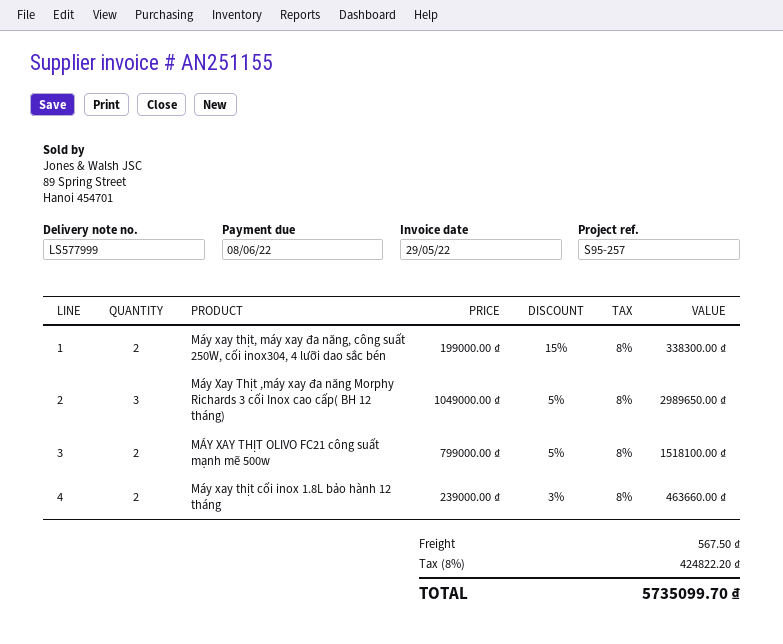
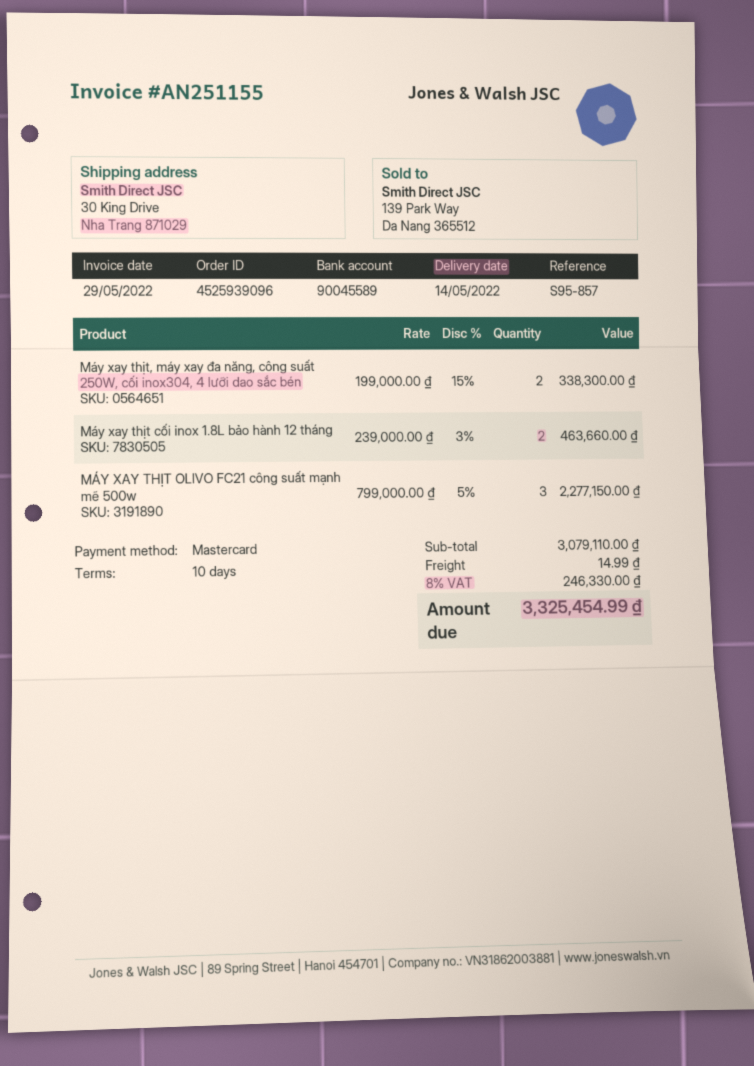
reference: S95-257 -> S95-857
Máy Xay Thịt ,máy xay đa năng Morphy Richards 3 cối Inox cao cấp( BH 12 tháng): 3 x 1049000.00 - 5% = 2989650.00 -> none
MÁY XAY THỊT OLIVO FC21 công suất mạnh mẽ 500w: 2 x 799000.00 - 5% = 1518100.00 -> 3 x 799000.00 - 5% = 2277150.00
shipping: 567.50 -> 14.99
tax: 8% = 424822.20 -> 8% = 246330.00
total: 5735099.70 -> 3325454.99

